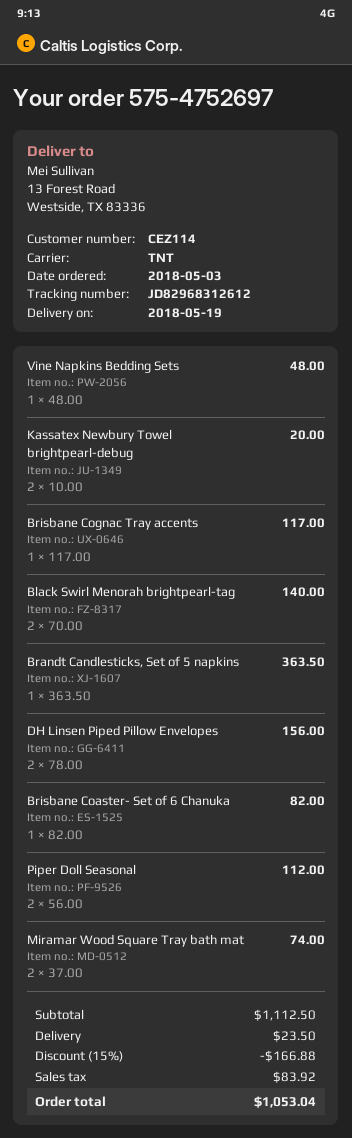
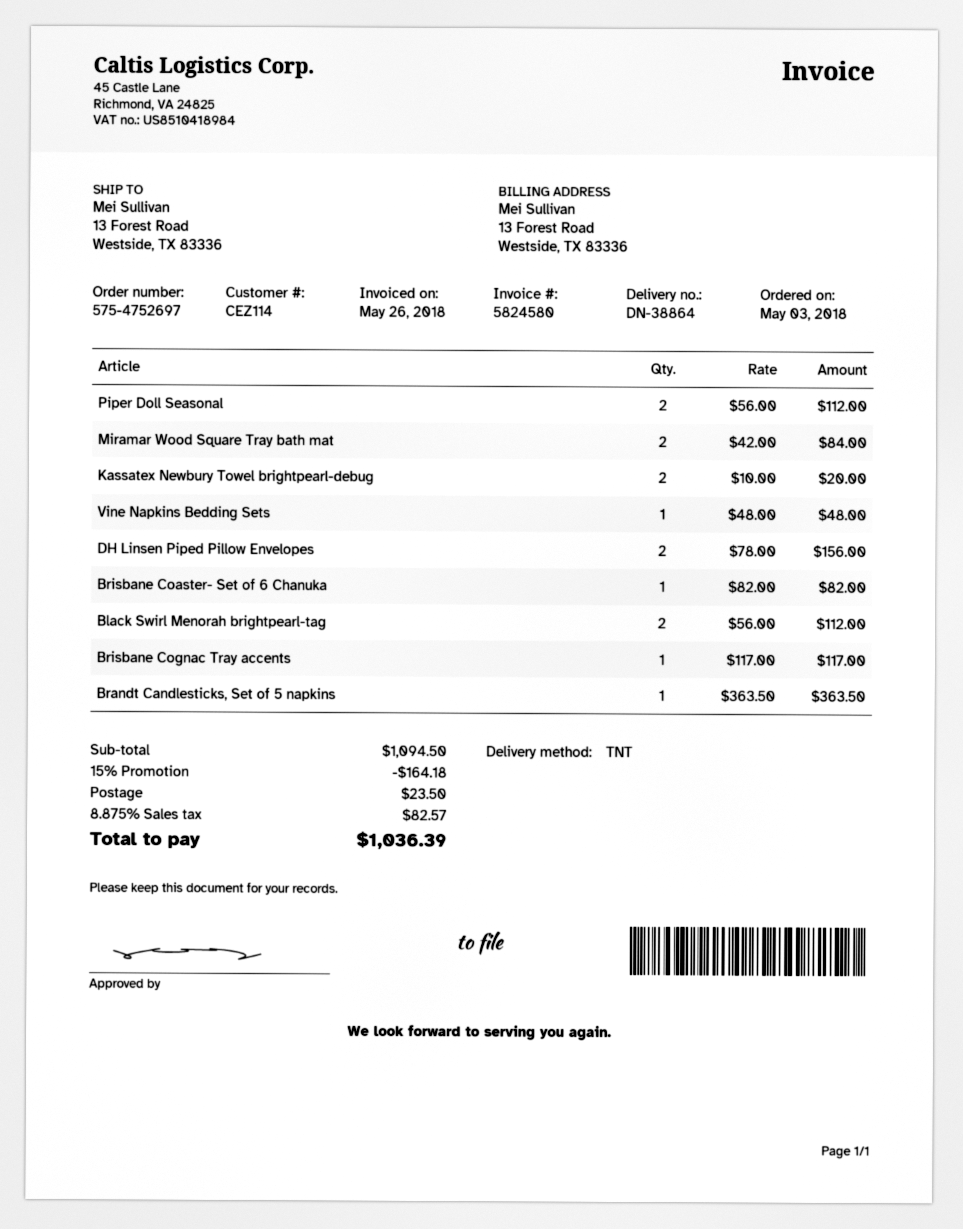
Black Swirl Menorah brightpearl-tag: 2 x 70.00 = 140.00 -> 2 x 56.00 = 112.00
Miramar Wood Square Tray bath mat: 2 x 37.00 = 74.00 -> 2 x 42.00 = 84.00
subtotal: 1112.50 -> 1094.50
discount: 15% = 166.88 -> 15% = 164.18
tax: 83.92 -> 82.57
total: 1053.04 -> 1036.39

